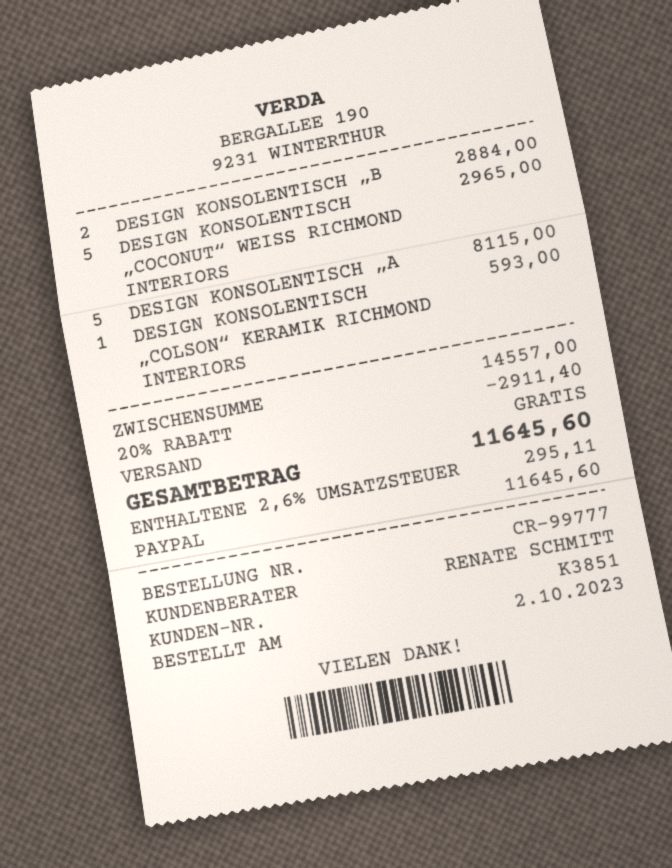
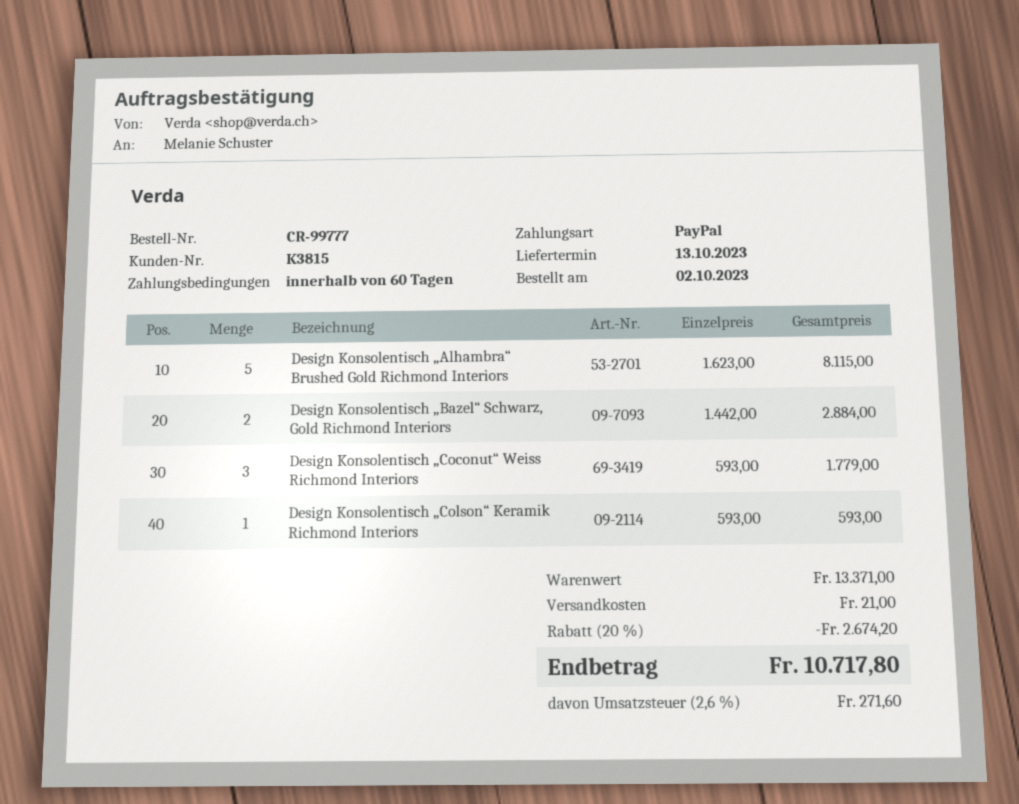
customer number: K3851 -> K3815
DESIGN KONSOLENTISCH „COCONUT“ WEISS RICHMOND INTERIORS: 5 for 2965.00 -> 3 for 1779.00
subtotal: 14557.00 -> 13371.00
discount: 20% = 2911.40 -> 20% = 2674.20
shipping: 0.00 -> 21.00
tax: 2.6% = 295.11 -> 2.6% = 271.60
total: 11645.60 -> 10717.80

